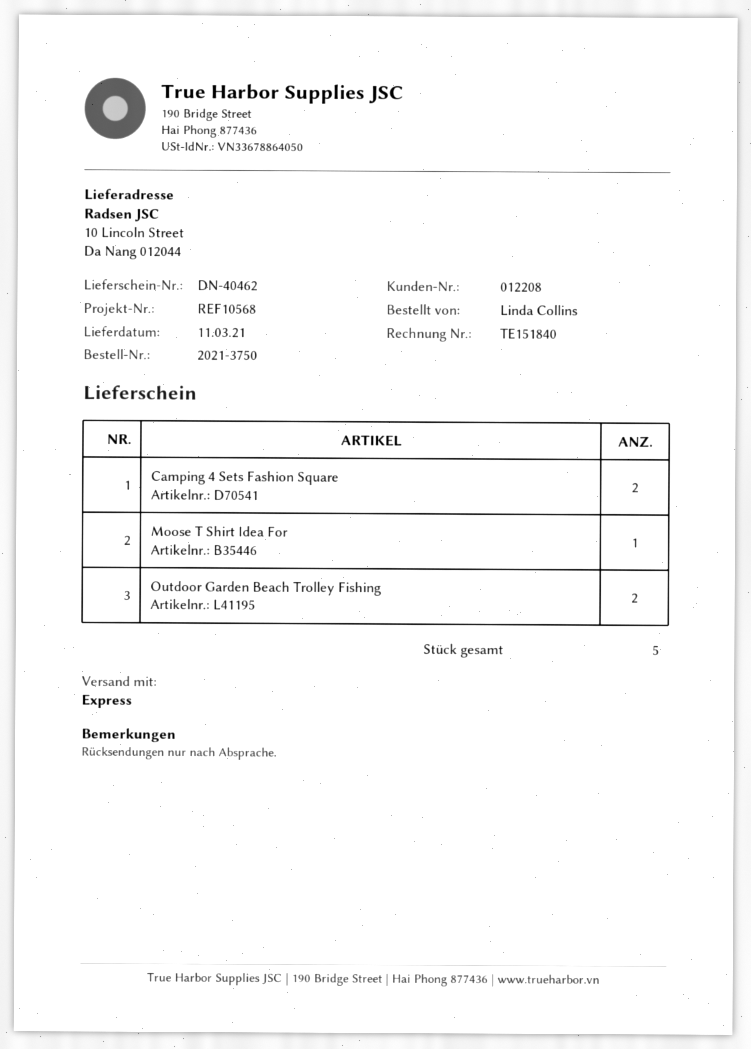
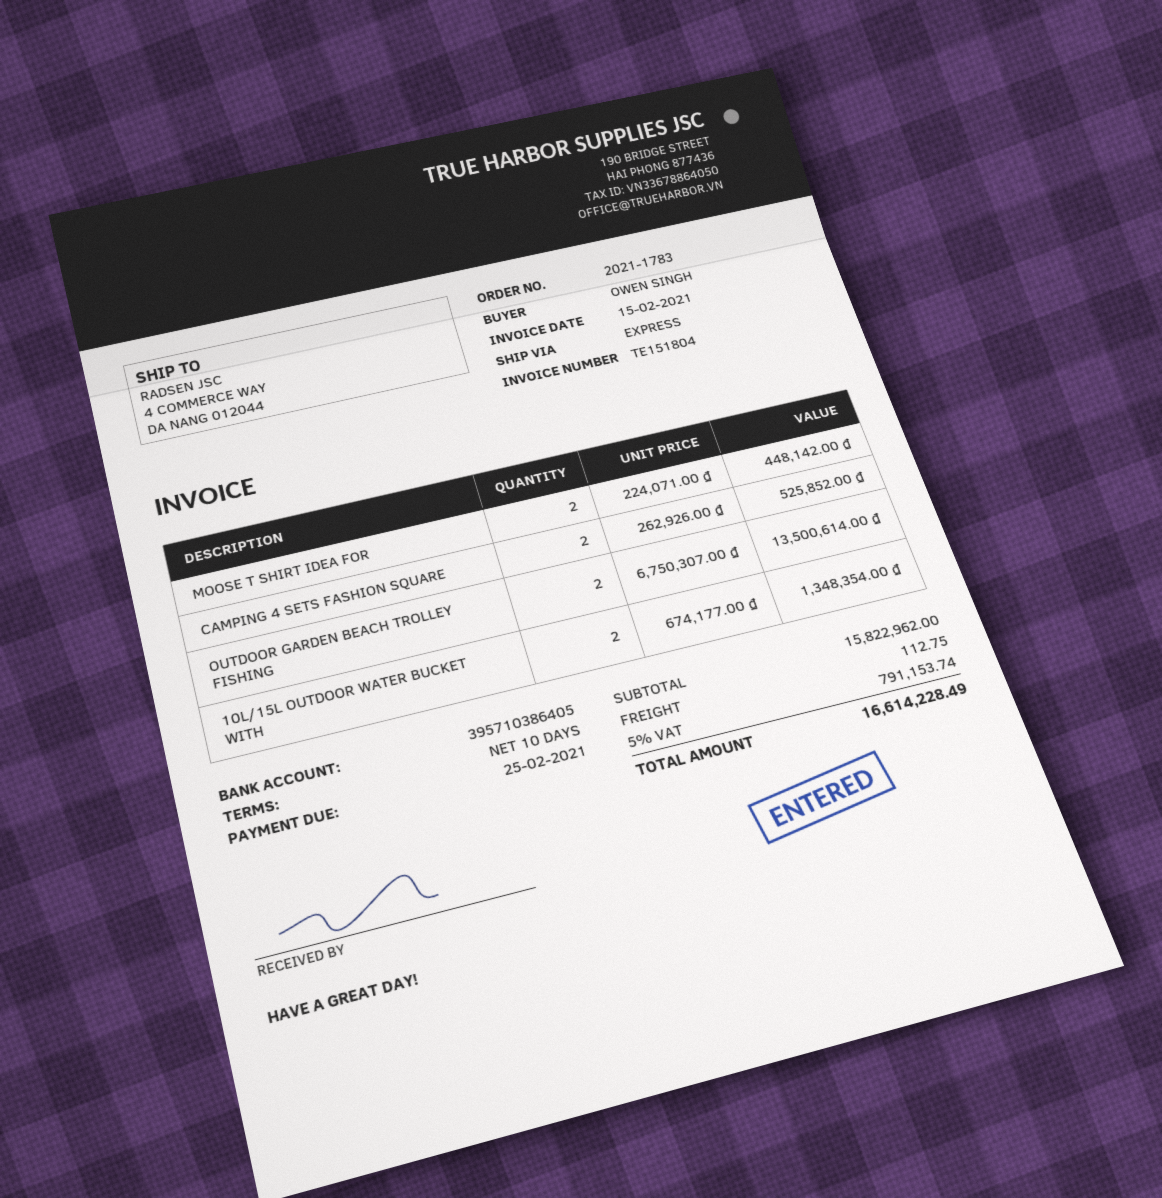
order number: 2021-3750 -> 2021-1783
invoice number: TE151840 -> TE151804
ordered by: Linda Collins -> OWEN SINGH
ship to: 10 Lincoln Street, Da Nang 012044 -> 4 COMMERCE WAY, DA NANG 012044
Moose T Shirt Idea For: 1 -> 2
10L/15L OUTDOOR WATER BUCKET WITH: none -> 2

